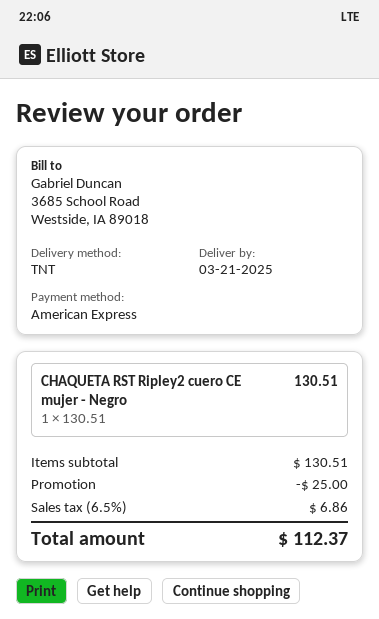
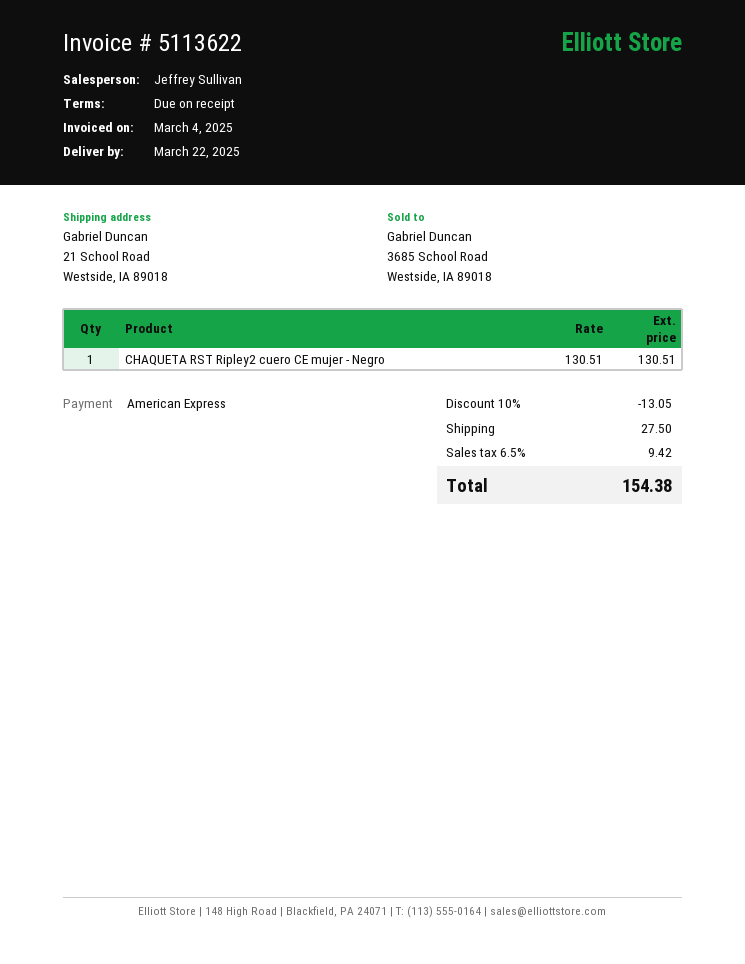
delivery date: 2025-03-21 -> 2025-03-22
discount: 25.00 -> 13.05
shipping: none -> 27.50
tax: 6.5% = 6.86 -> 6.5% = 9.42
total: 112.37 -> 154.38

